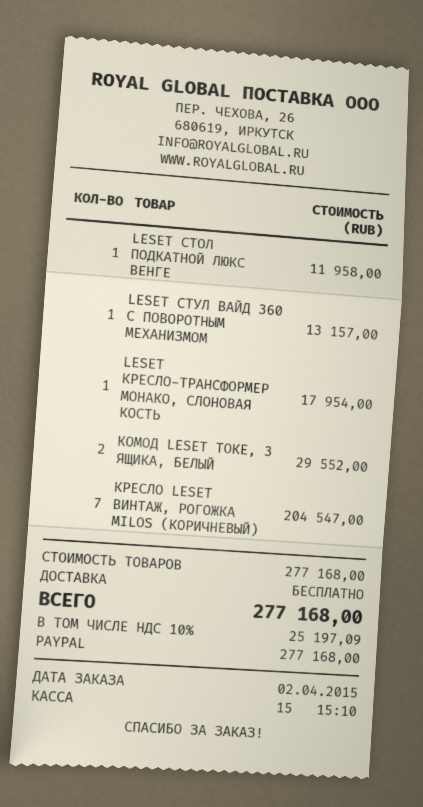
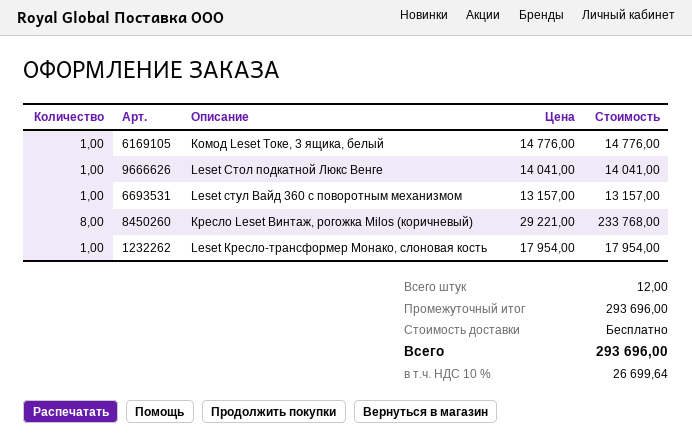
LESET СТОЛ ПОДКАТНОЙ ЛЮКС ВЕНГЕ: 1 for 11958.00 -> 1 for 14041.00
КОМОД LESET ТОКЕ, 3 ЯЩИКА, БЕЛЫЙ: 2 for 29552.00 -> 1 for 14776.00
КРЕСЛО LESET ВИНТАЖ, РОГОЖКА MILOS (КОРИЧНЕВЫЙ): 7 for 204547.00 -> 8 for 233768.00
subtotal: 277168.00 -> 293696.00
tax: 10% = 25197.09 -> 10% = 26699.64
total: 277168.00 -> 293696.00

